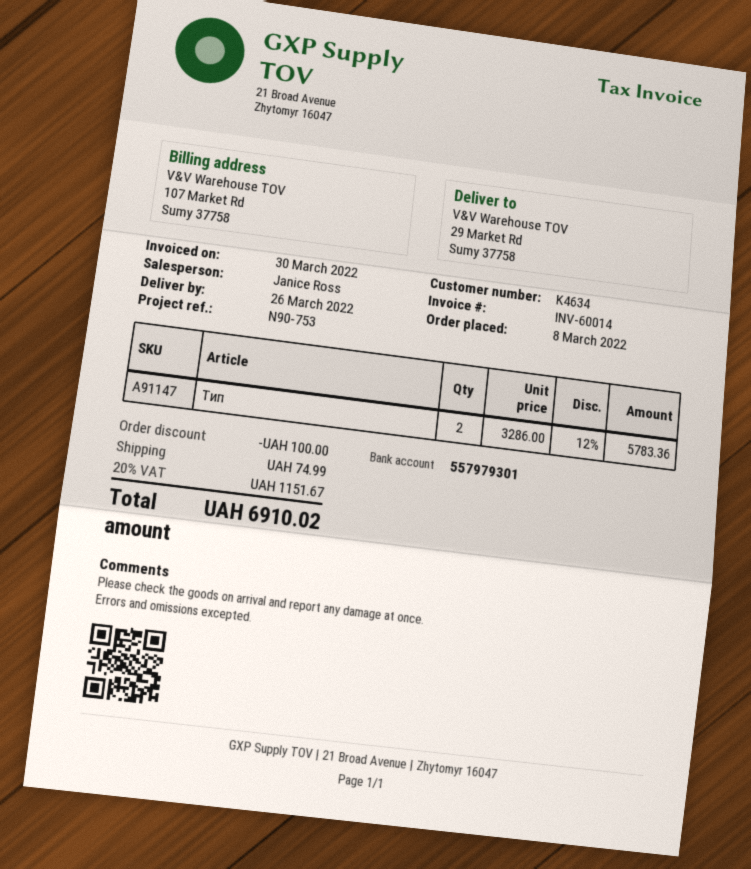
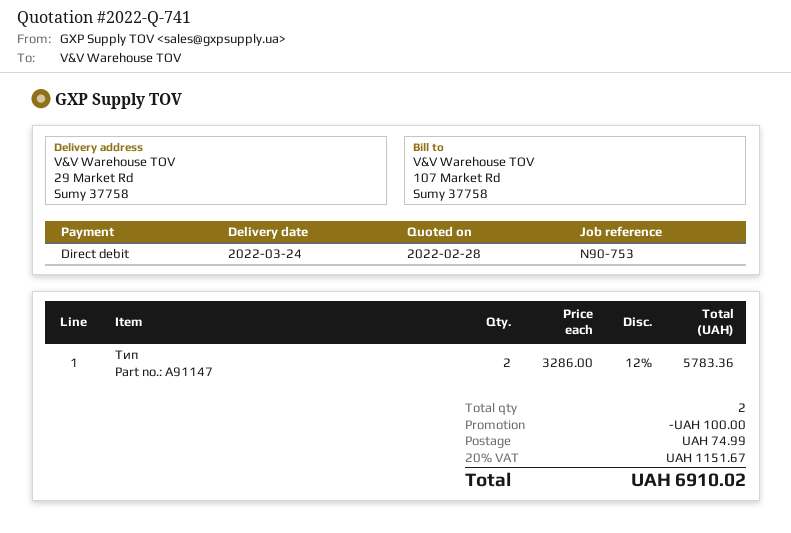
delivery date: 2022-03-26 -> 2022-03-24

